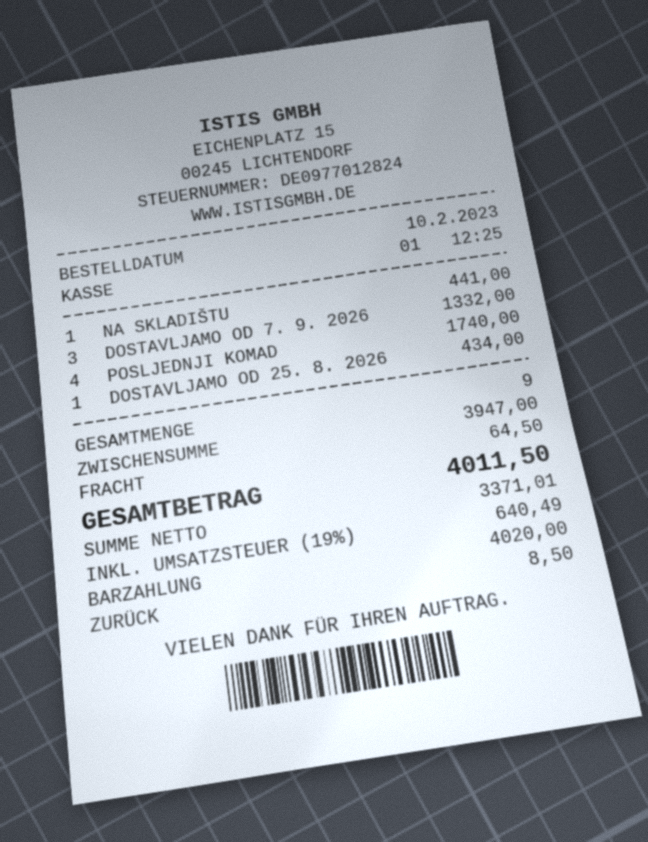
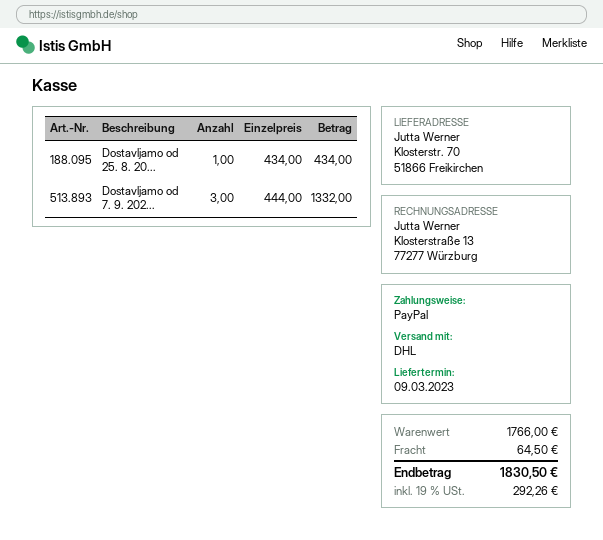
payment method: cash -> PayPal
NA SKLADIŠTU: 1 for 441.00 -> none
POSLJEDNJI KOMAD: 4 for 1740.00 -> none
subtotal: 3947.00 -> 1766.00
tax: 19% = 640.49 -> 19% = 292.26
total: 4011.50 -> 1830.50

